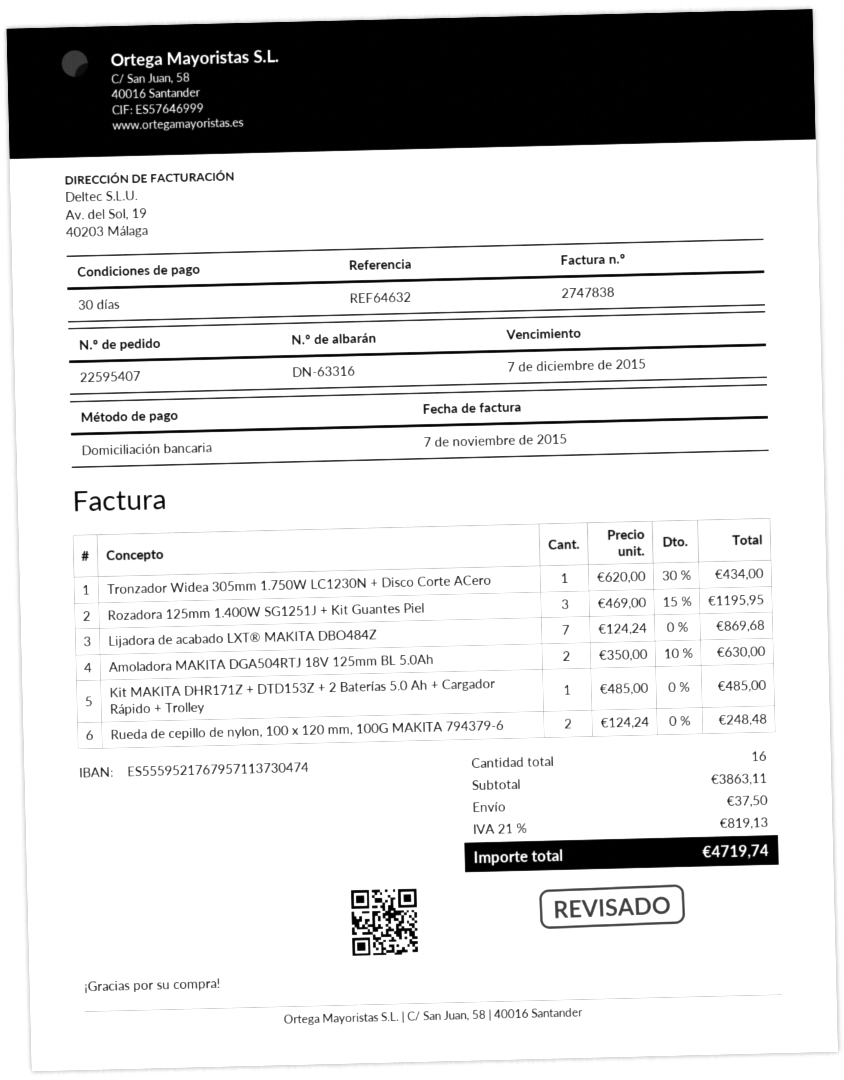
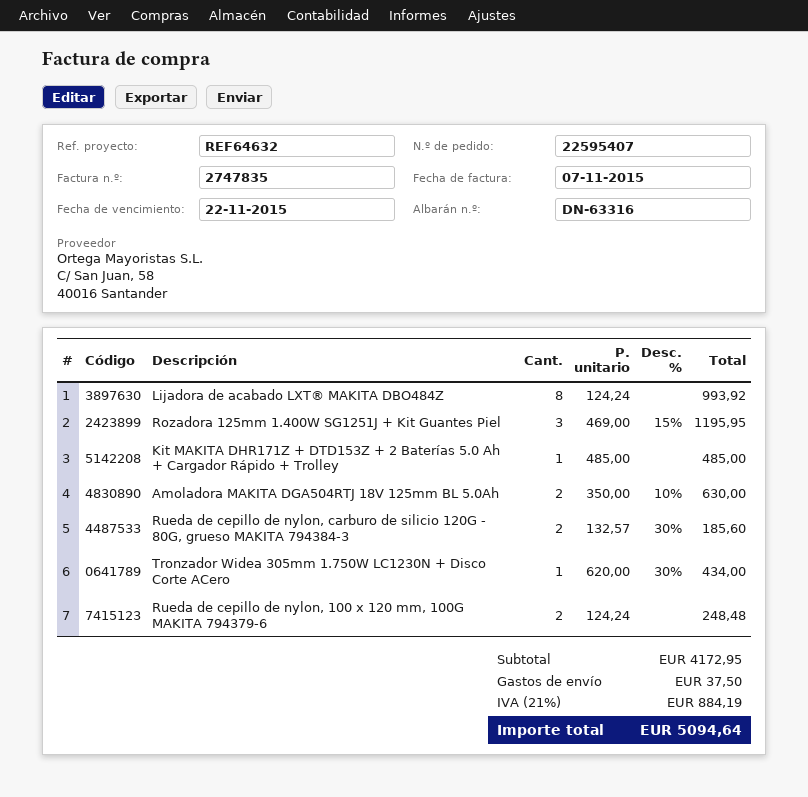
invoice number: 2747838 -> 2747835
due date: 2015-12-07 -> 2015-11-22
Lijadora de acabado LXT® MAKITA DBO484Z: 7 x 124.24 = 869.68 -> 8 x 124.24 = 993.92
Rueda de cepillo de nylon, carburo de silicio 120G - 80G, grueso MAKITA 794384-3: none -> 2 x 132.57 - 30% = 185.60
subtotal: 3863.11 -> 4172.95
tax: 21% = 819.13 -> 21% = 884.19
total: 4719.74 -> 5094.64

